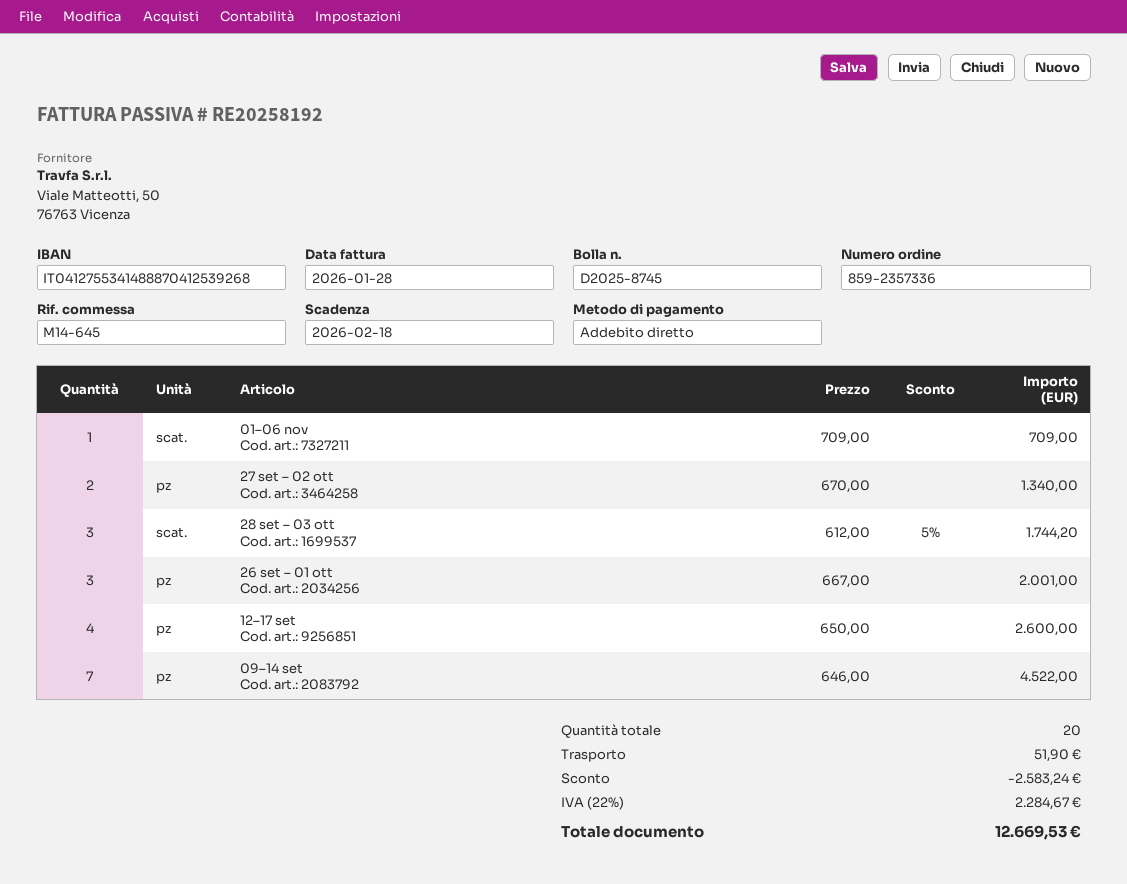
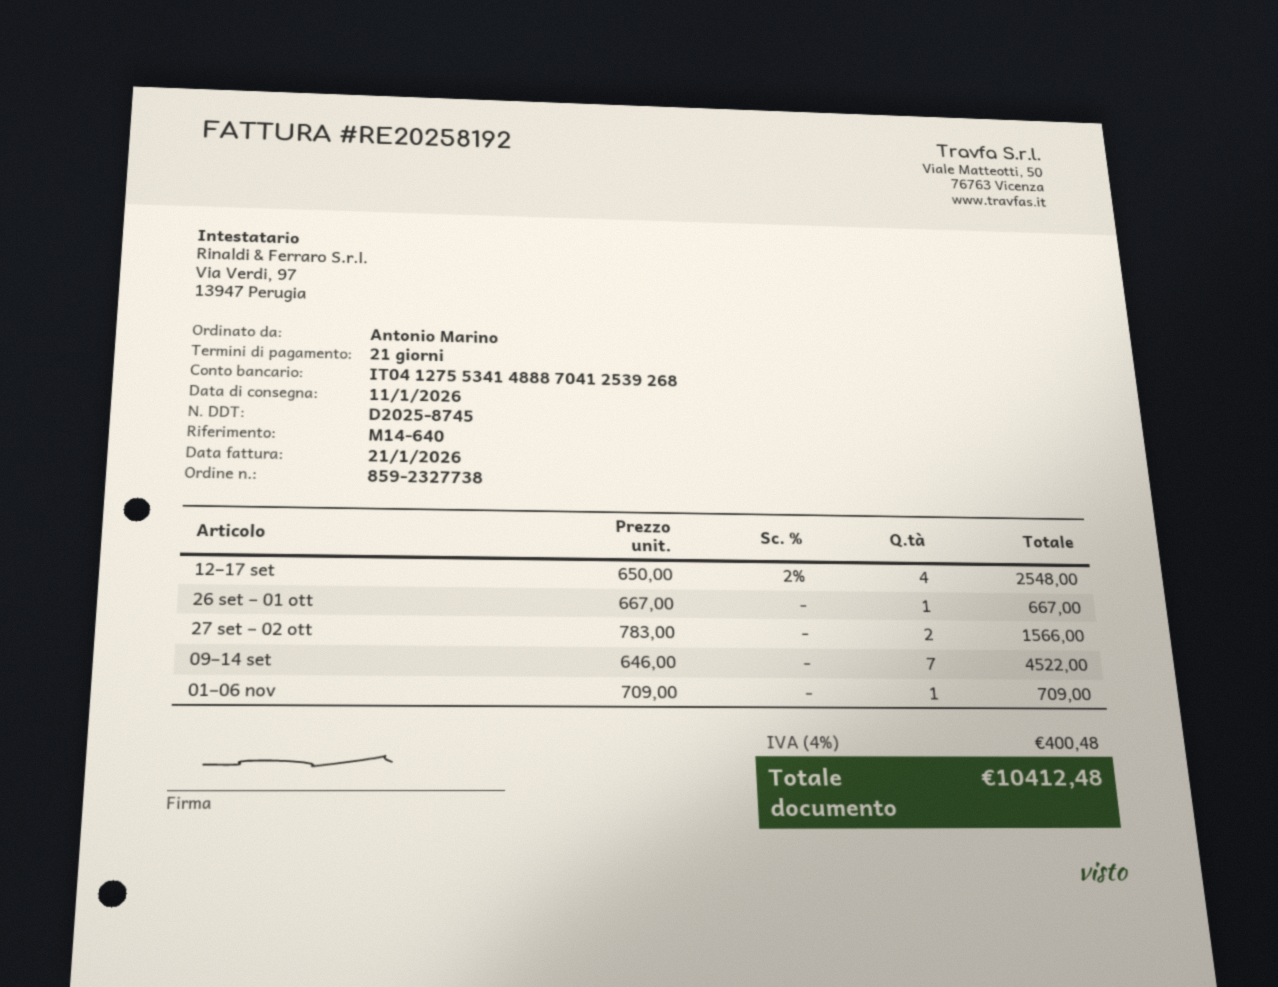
order number: 859-2357336 -> 859-2327738
invoice date: 2026-01-28 -> 2026-01-21
reference: M14-645 -> M14-640
27 set – 02 ott: 2 x 670.00 = 1340.00 -> 2 x 783.00 = 1566.00
28 set – 03 ott: 3 x 612.00 - 5% = 1744.20 -> none
26 set – 01 ott: 3 x 667.00 = 2001.00 -> 1 x 667.00 = 667.00
12–17 set: 4 x 650.00 = 2600.00 -> 4 x 650.00 - 2% = 2548.00
discount: 2583.24 -> none
shipping: 51.90 -> none
tax: 22% = 2284.67 -> 4% = 400.48
total: 12669.53 -> 10412.48

